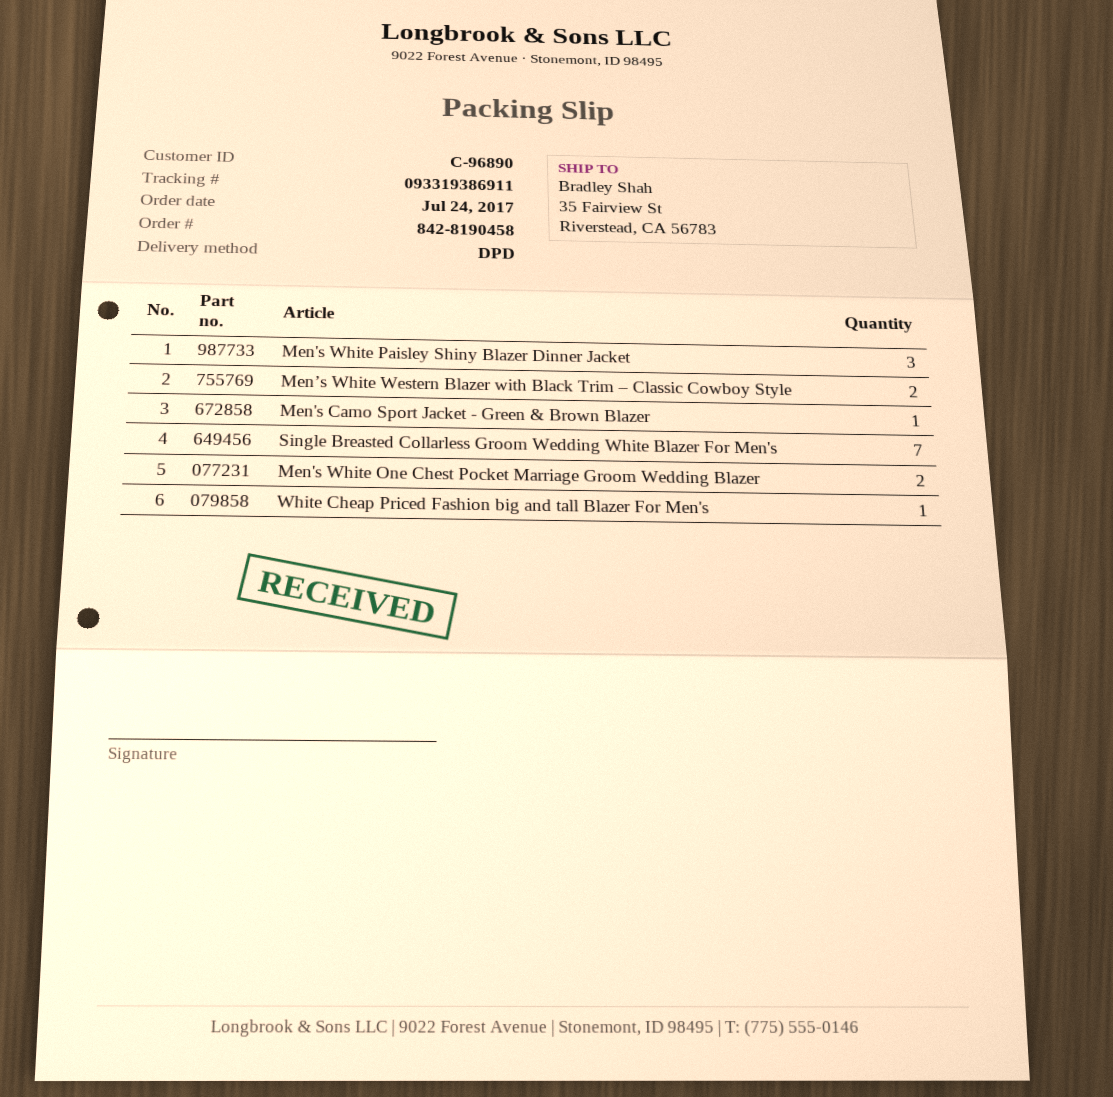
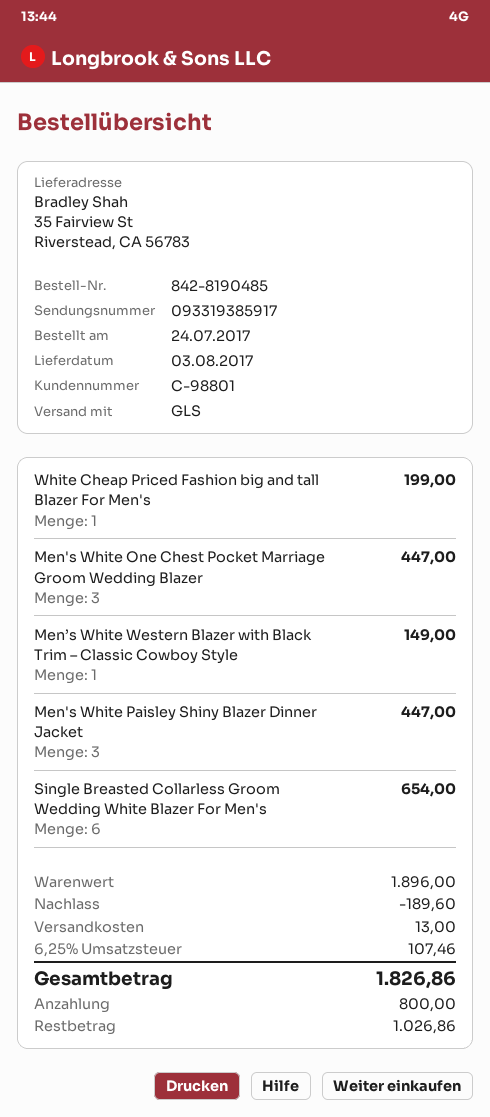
order number: 842-8190458 -> 842-8190485
customer number: C-96890 -> C-98801
shipping method: DPD -> GLS
tracking number: 093319386911 -> 093319385917
Men’s White Western Blazer with Black Trim – Classic Cowboy Style: 2 -> 1
Men's Camo Sport Jacket - Green & Brown Blazer: 1 -> none
Single Breasted Collarless Groom Wedding White Blazer For Men's: 7 -> 6
Men's White One Chest Pocket Marriage Groom Wedding Blazer: 2 -> 3

